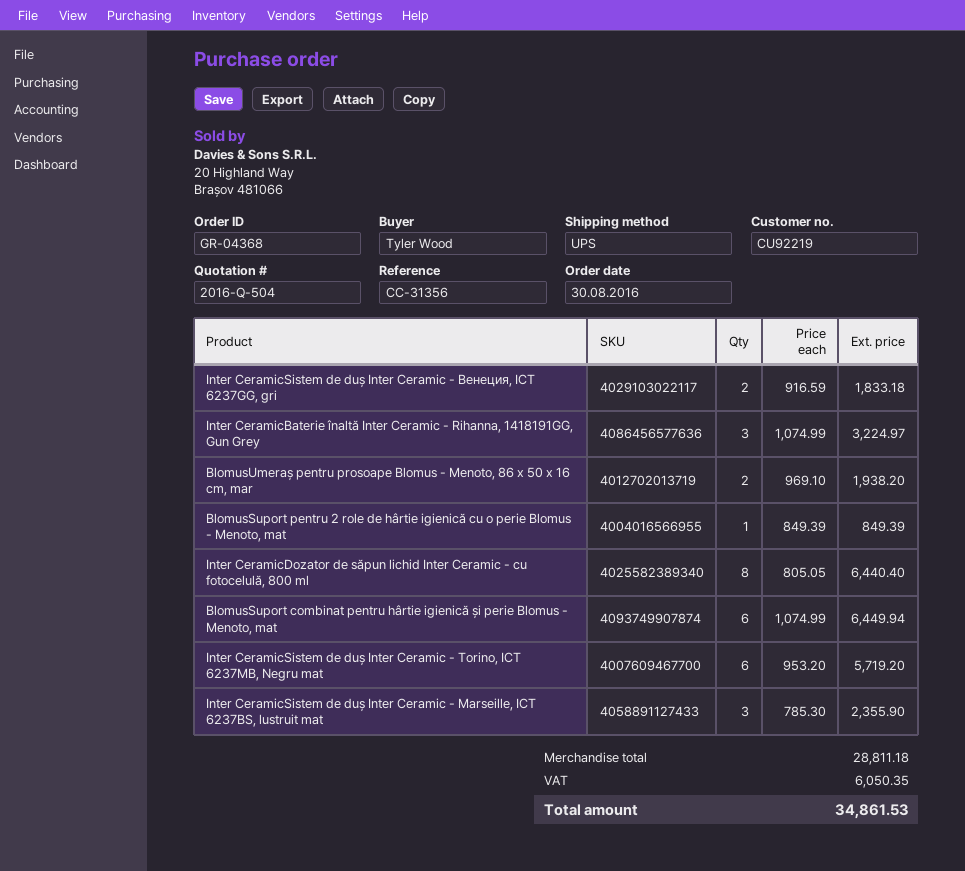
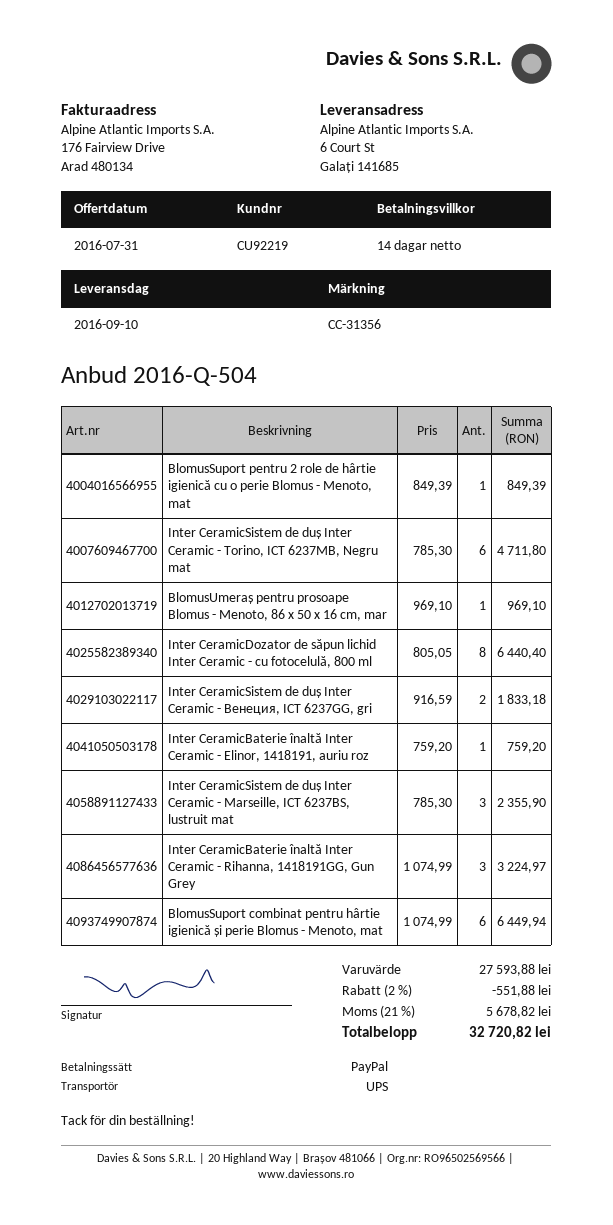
BlomusUmeraș pentru prosoape Blomus - Menoto, 86 x 50 x 16 cm, mar: 2 x 969.10 = 1938.20 -> 1 x 969.10 = 969.10
Inter CeramicSistem de duș Inter Ceramic - Torino, ICT 6237MB, Negru mat: 6 x 953.20 = 5719.20 -> 6 x 785.30 = 4711.80
Inter CeramicBaterie înaltă Inter Ceramic - Elinor, 1418191, auriu roz: none -> 1 x 759.20 = 759.20
subtotal: 28811.18 -> 27593.88
discount: none -> 2% = 551.88
tax: 6050.35 -> 5678.82
total: 34861.53 -> 32720.82

